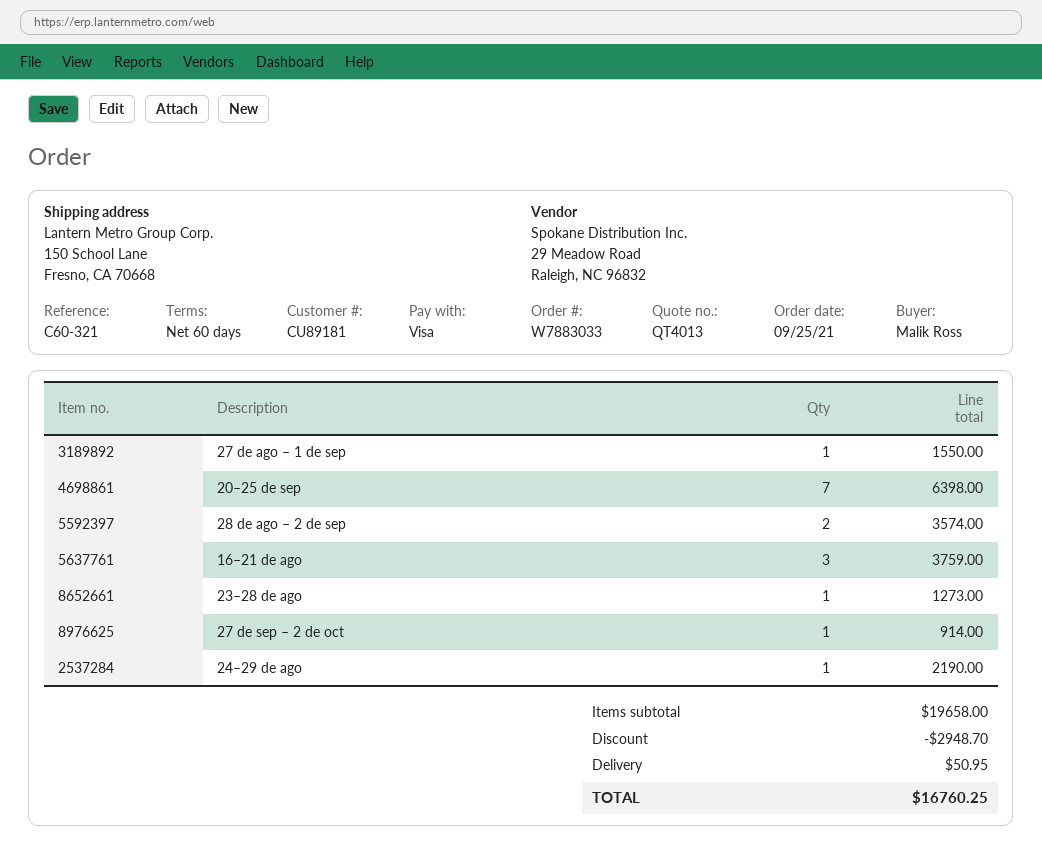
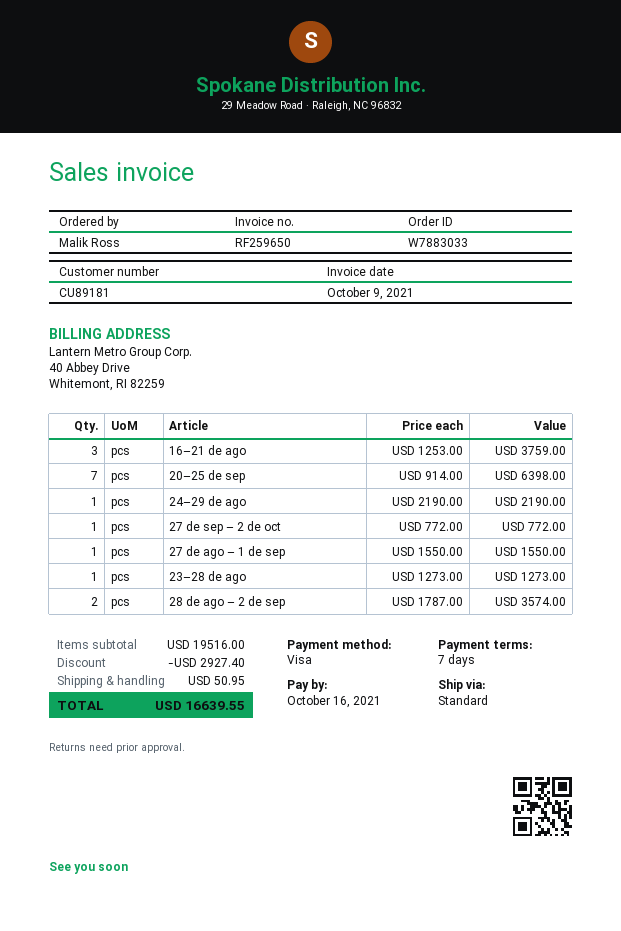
payment terms: 60 days -> 7 days
27 de sep – 2 de oct: 1 for 914.00 -> 1 for 772.00
subtotal: 19658.00 -> 19516.00
discount: 2948.70 -> 2927.40
total: 16760.25 -> 16639.55

